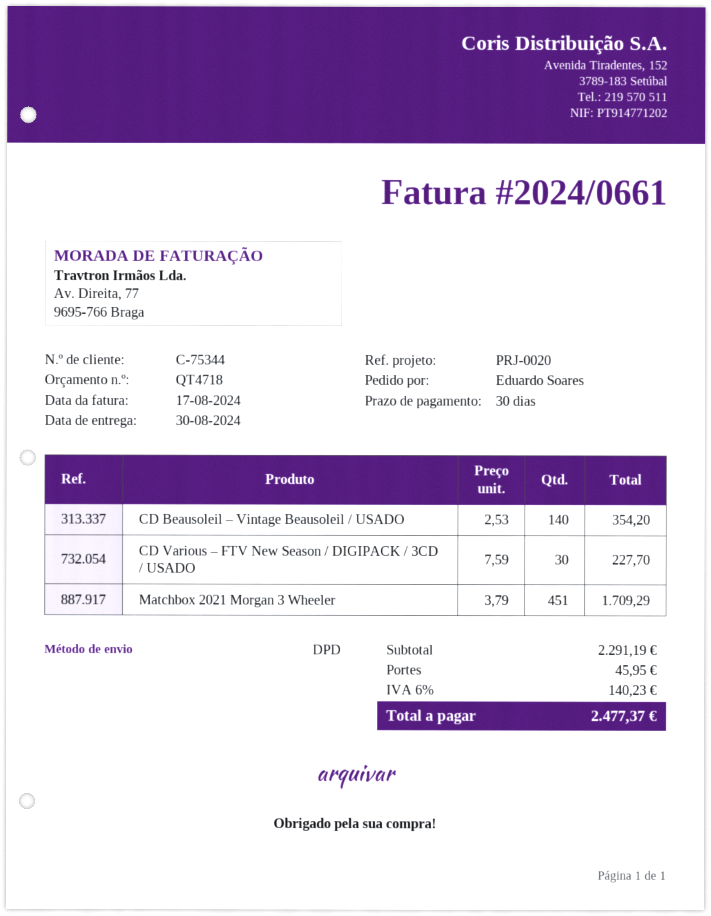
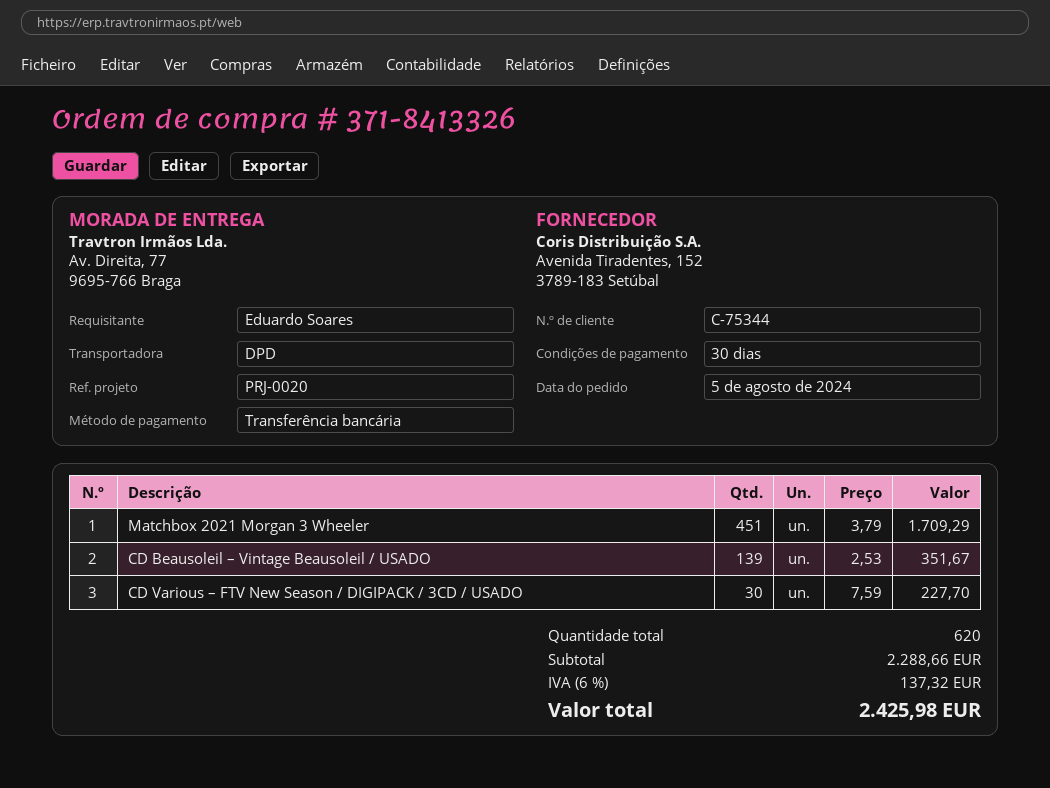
CD Beausoleil – Vintage Beausoleil / USADO: 140 x 2.53 = 354.20 -> 139 x 2.53 = 351.67
subtotal: 2291.19 -> 2288.66
shipping: 45.95 -> none
tax: 6% = 140.23 -> 6% = 137.32
total: 2477.37 -> 2425.98

